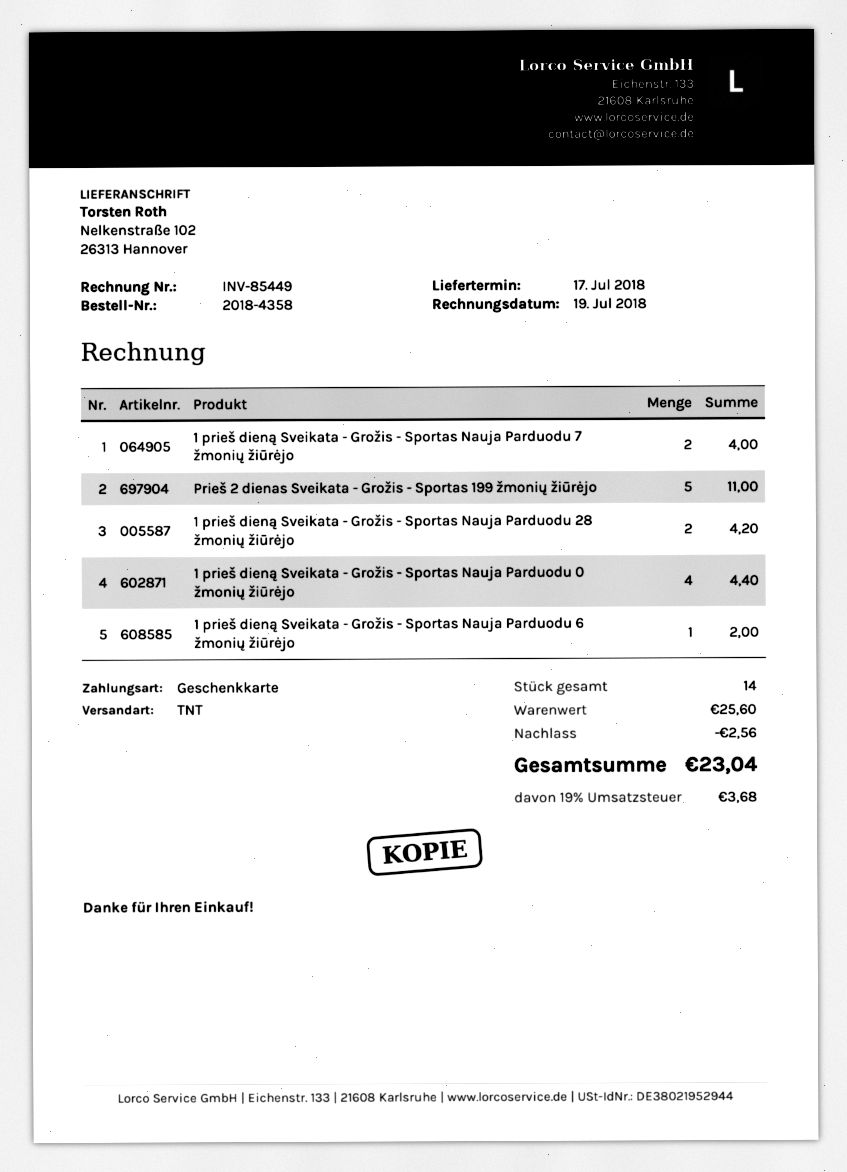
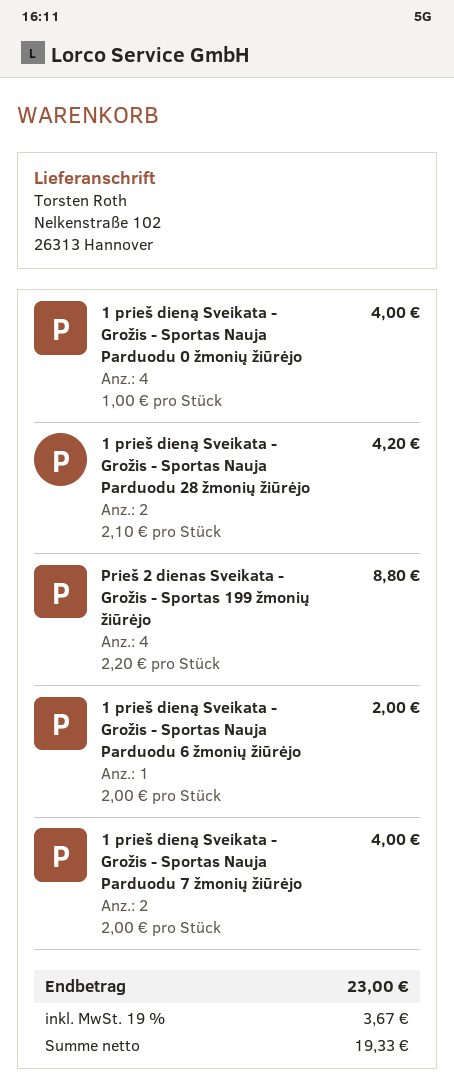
Prieš 2 dienas Sveikata - Grožis - Sportas 199 žmonių žiūrėjo: 5 for 11.00 -> 4 for 8.80
1 prieš dieną Sveikata - Grožis - Sportas Nauja Parduodu 0 žmonių žiūrėjo: 4 for 4.40 -> 4 for 4.00
discount: 2.56 -> none
tax: 19% = 3.68 -> 19% = 3.67
total: 23.04 -> 23.00

